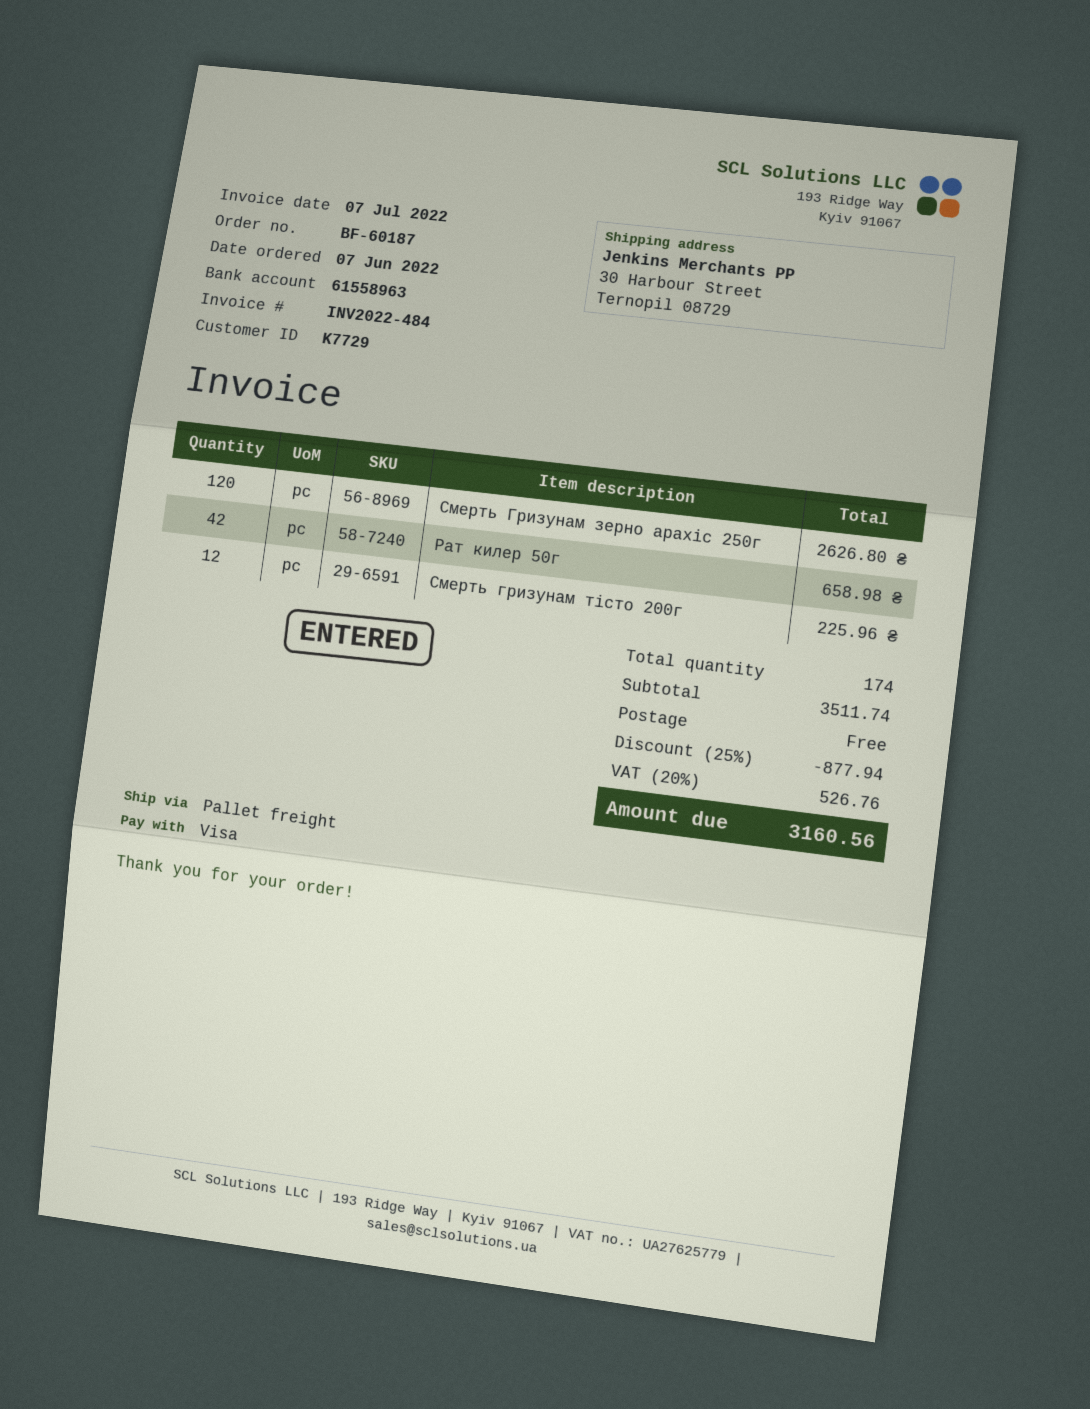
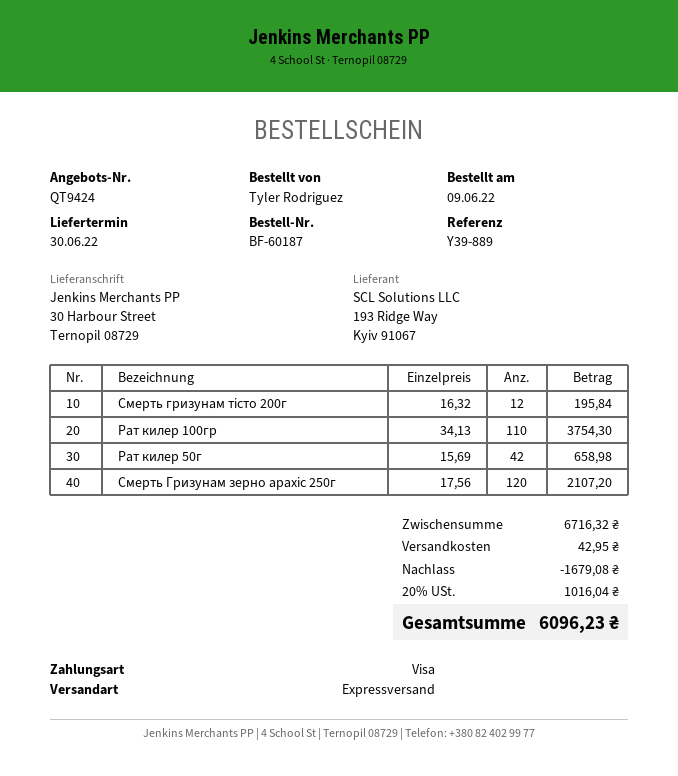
order date: 2022-06-07 -> 2022-06-09
shipping method: pallet freight -> express
Смерть Гризунам зерно арахіс 250г: 120 for 2626.80 -> 120 for 2107.20
Смерть гризунам тісто 200г: 12 for 225.96 -> 12 for 195.84
Рат килер 100гр: none -> 110 for 3754.30
subtotal: 3511.74 -> 6716.32
discount: 877.94 -> 1679.08
shipping: 0.00 -> 42.95
tax: 20% = 526.76 -> 20% = 1016.04
total: 3160.56 -> 6096.23

